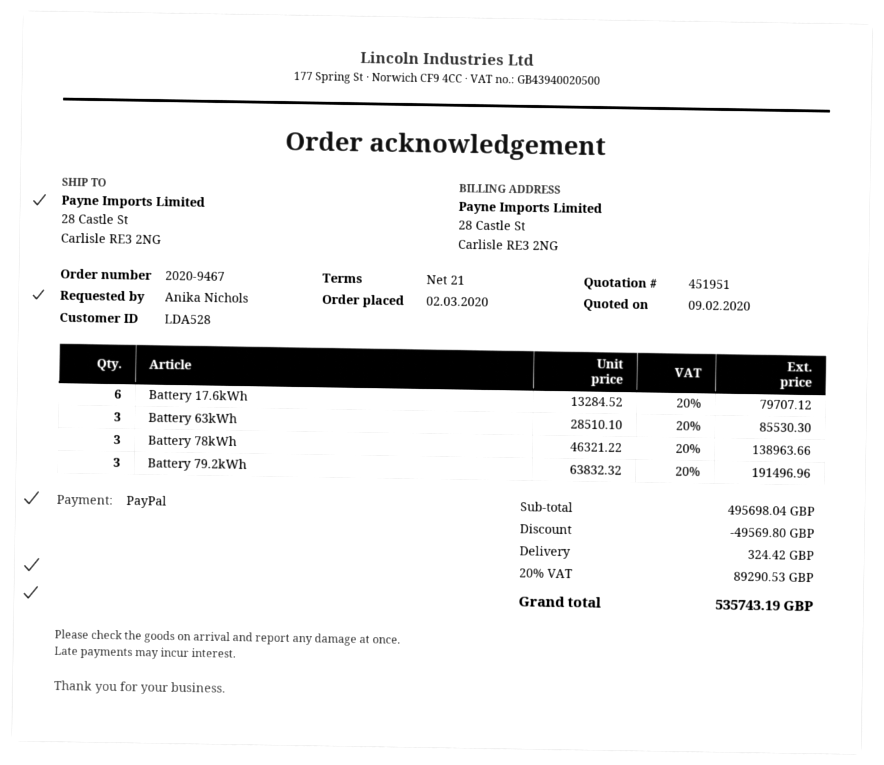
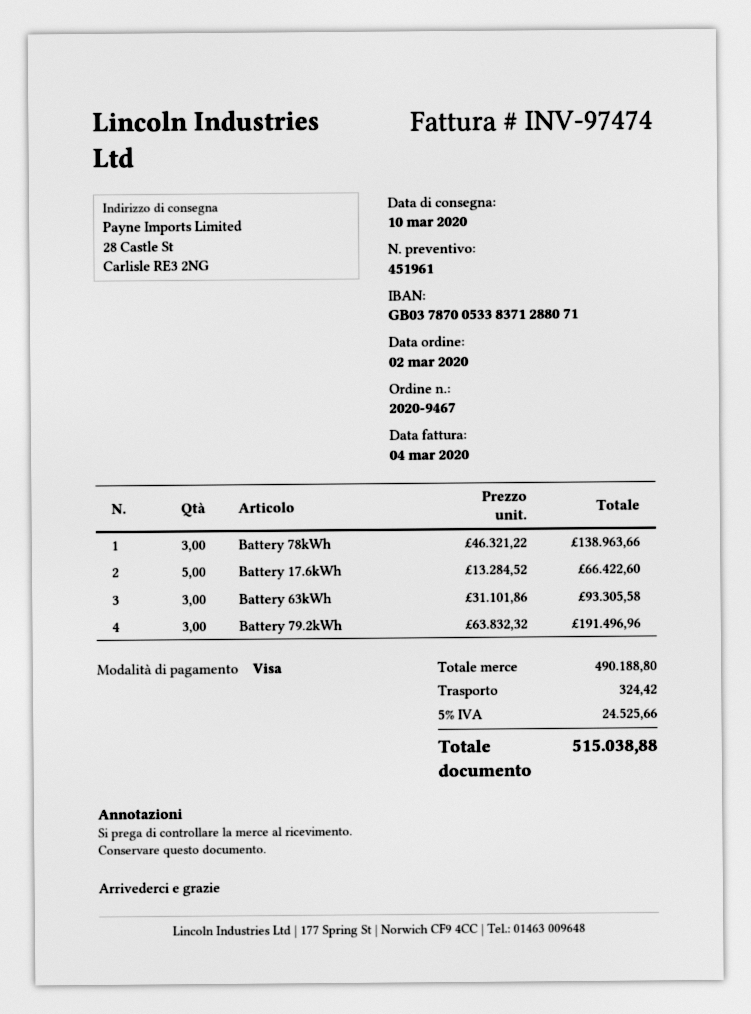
quote number: 451951 -> 451961
payment method: PayPal -> Visa
Battery 17.6kWh: 6 x 13284.52 = 79707.12 -> 5 x 13284.52 = 66422.60
Battery 63kWh: 3 x 28510.10 = 85530.30 -> 3 x 31101.86 = 93305.58
subtotal: 495698.04 -> 490188.80
discount: 49569.80 -> none
tax: 20% = 89290.53 -> 5% = 24525.66
total: 535743.19 -> 515038.88

